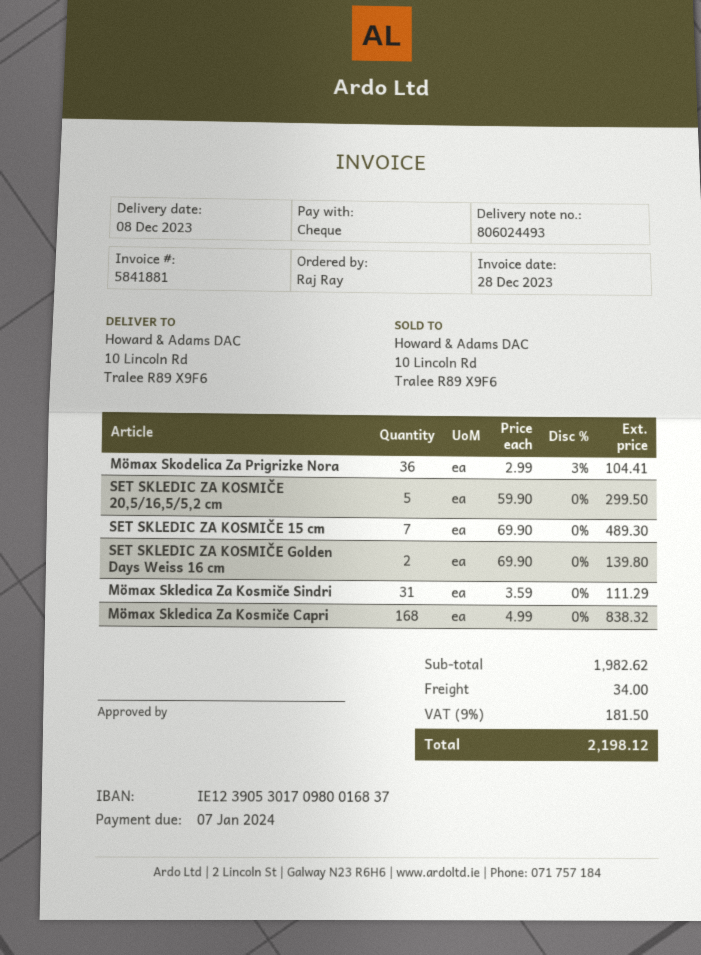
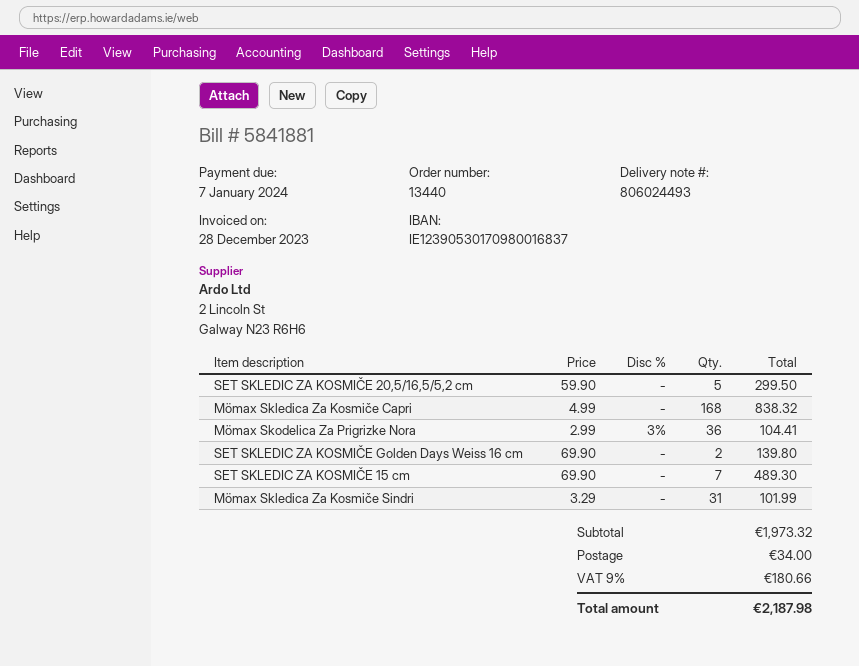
Mömax Skledica Za Kosmiče Sindri: 31 x 3.59 = 111.29 -> 31 x 3.29 = 101.99
subtotal: 1982.62 -> 1973.32
tax: 9% = 181.50 -> 9% = 180.66
total: 2198.12 -> 2187.98

